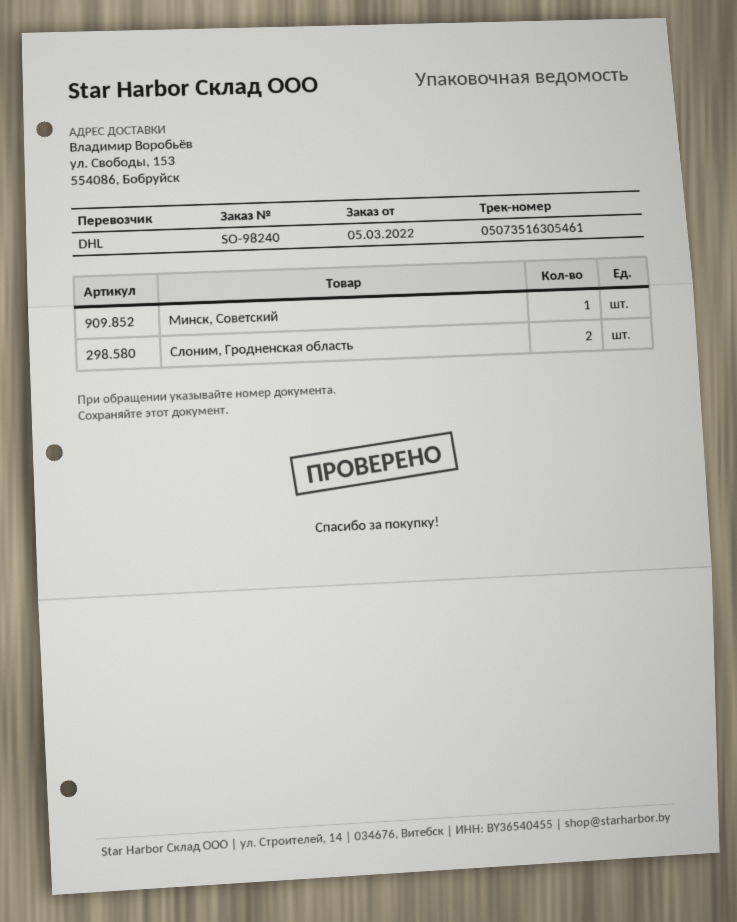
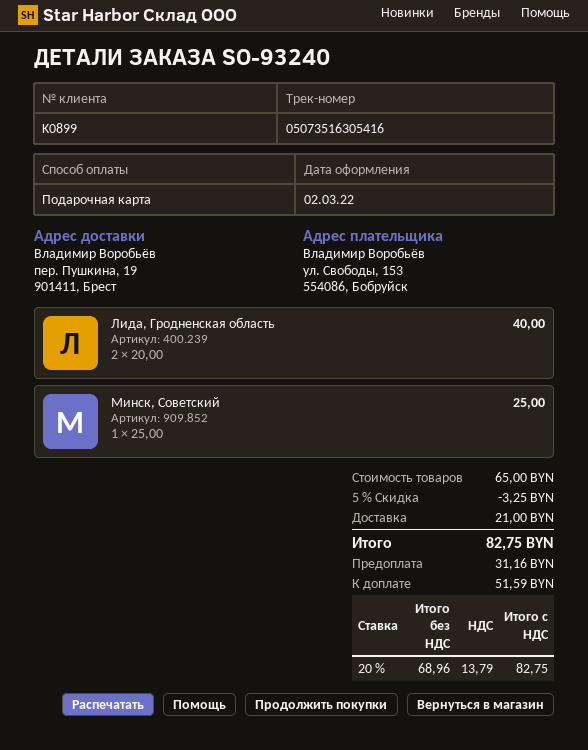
order number: SO-98240 -> SO-93240
order date: 2022-03-05 -> 2022-03-02
tracking number: 05073516305461 -> 05073516305416
ship to: ул. Свободы, 153, 554086, Бобруйск -> пер. Пушкина, 19, 901411, Брест
Слоним, Гродненская область: 2 -> none
Лида, Гродненская область: none -> 2

